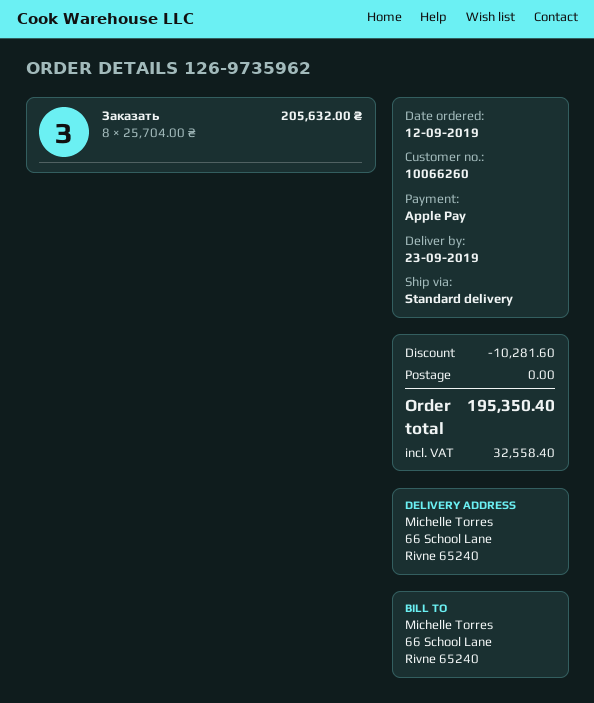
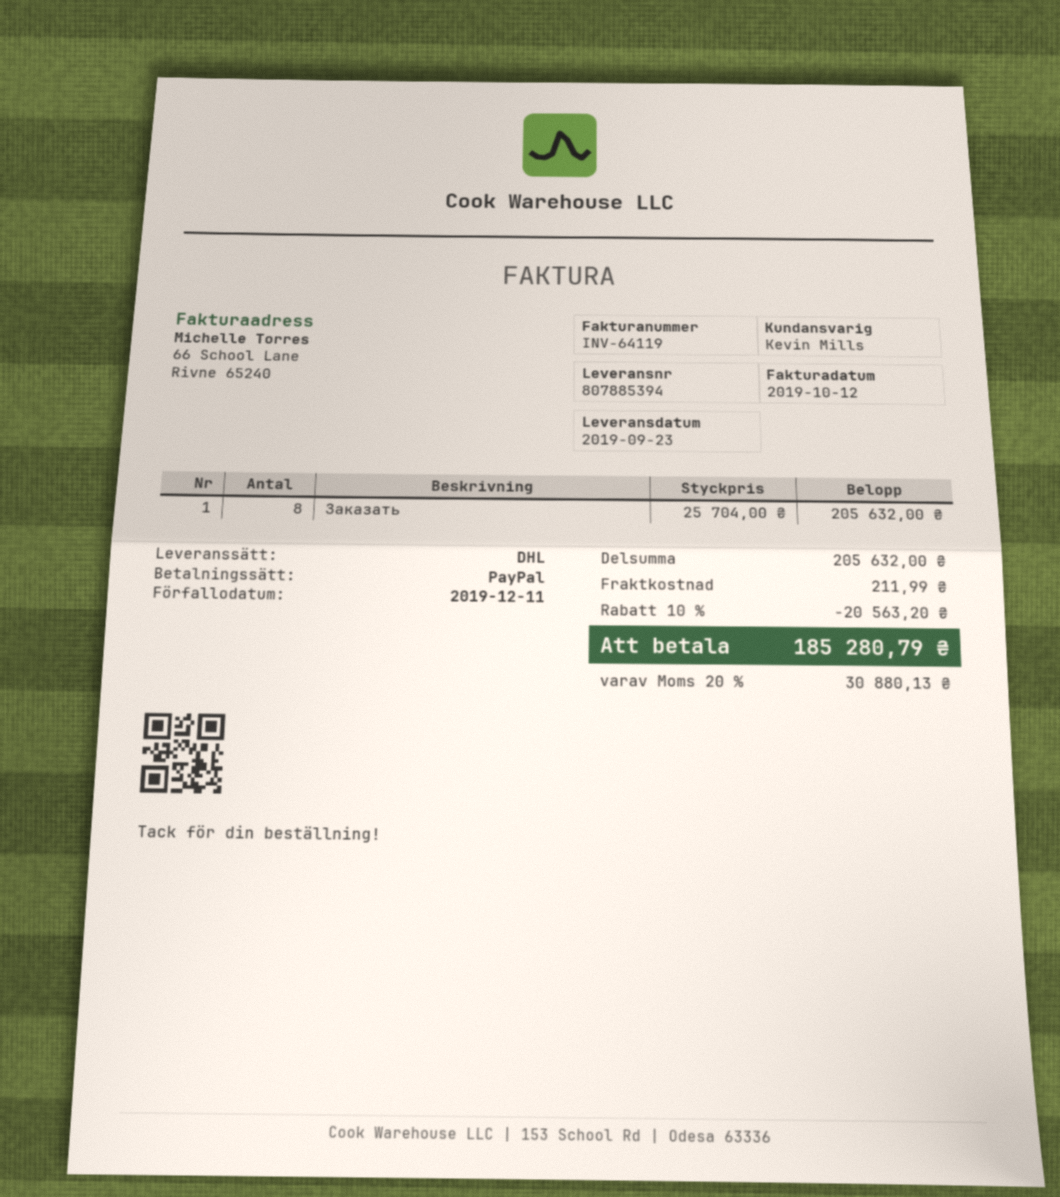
payment method: Apple Pay -> PayPal
shipping method: standard -> DHL
discount: 10281.60 -> 20563.20
shipping: 0.00 -> 211.99
tax: 32558.40 -> 30880.13
total: 195350.40 -> 185280.79

